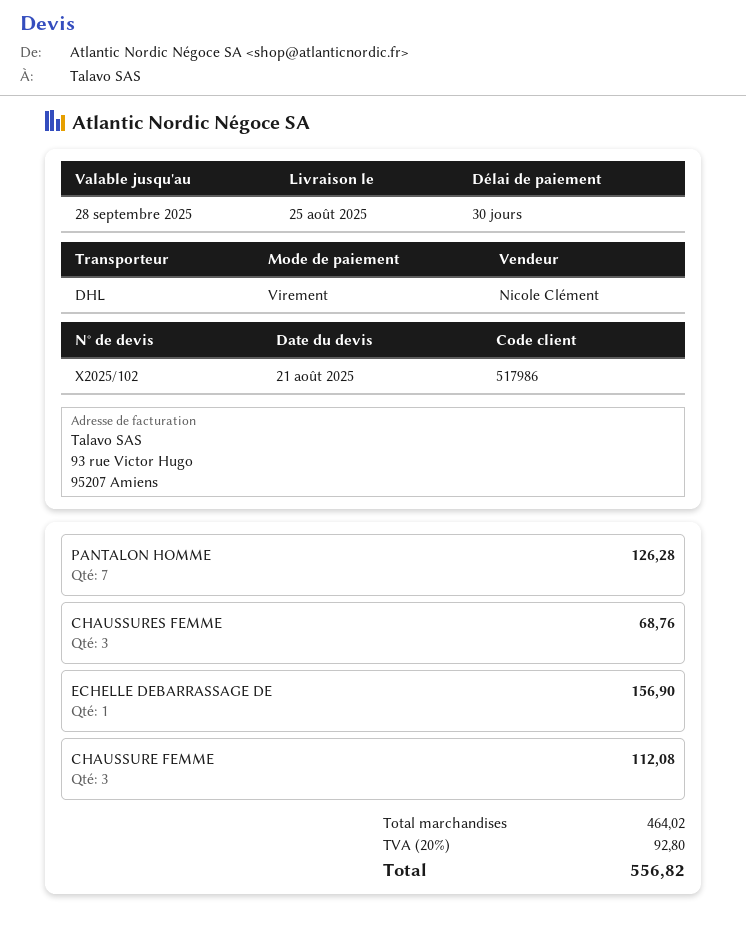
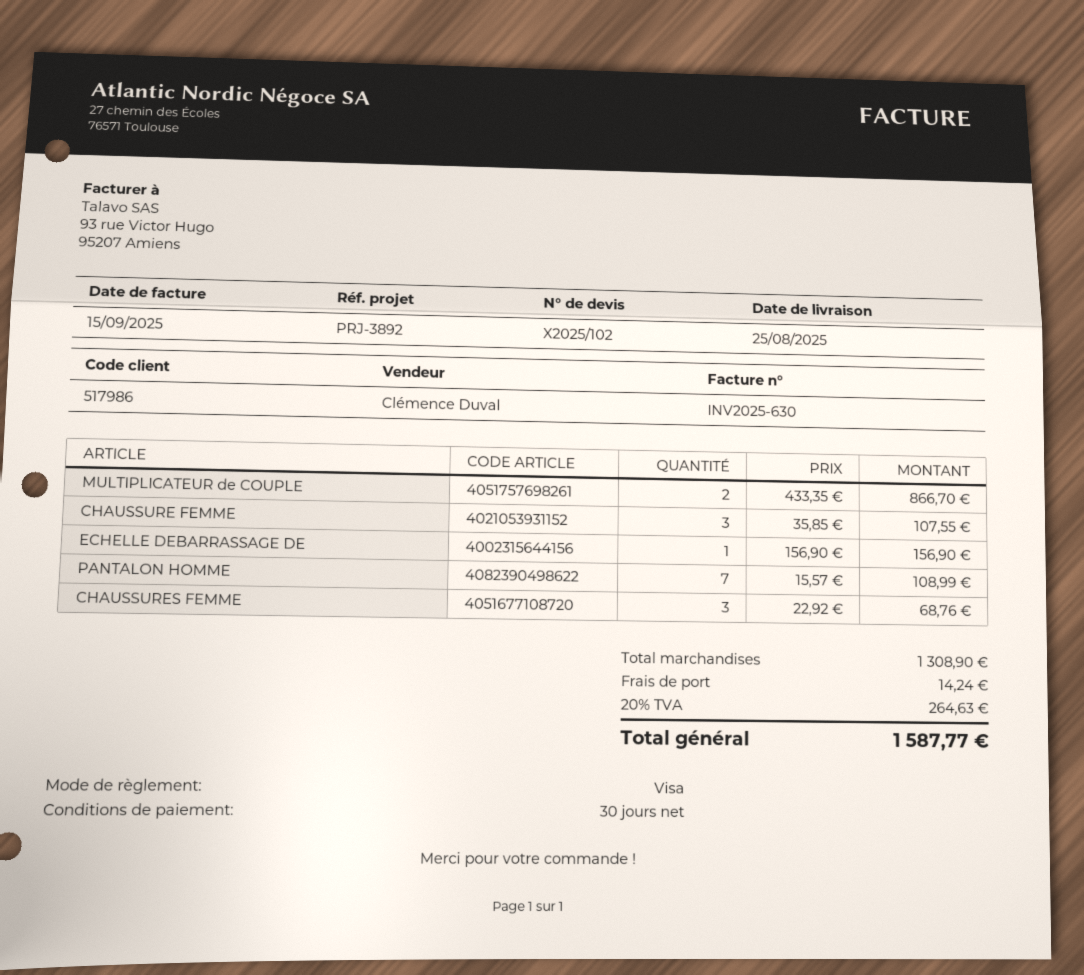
sales rep: Nicole Clément -> Clémence Duval
payment method: bank transfer -> Visa
PANTALON HOMME: 7 for 126.28 -> 7 for 108.99
CHAUSSURE FEMME: 3 for 112.08 -> 3 for 107.55
MULTIPLICATEUR de COUPLE: none -> 2 for 866.70
subtotal: 464.02 -> 1308.90
shipping: none -> 14.24
tax: 20% = 92.80 -> 20% = 264.63
total: 556.82 -> 1587.77

